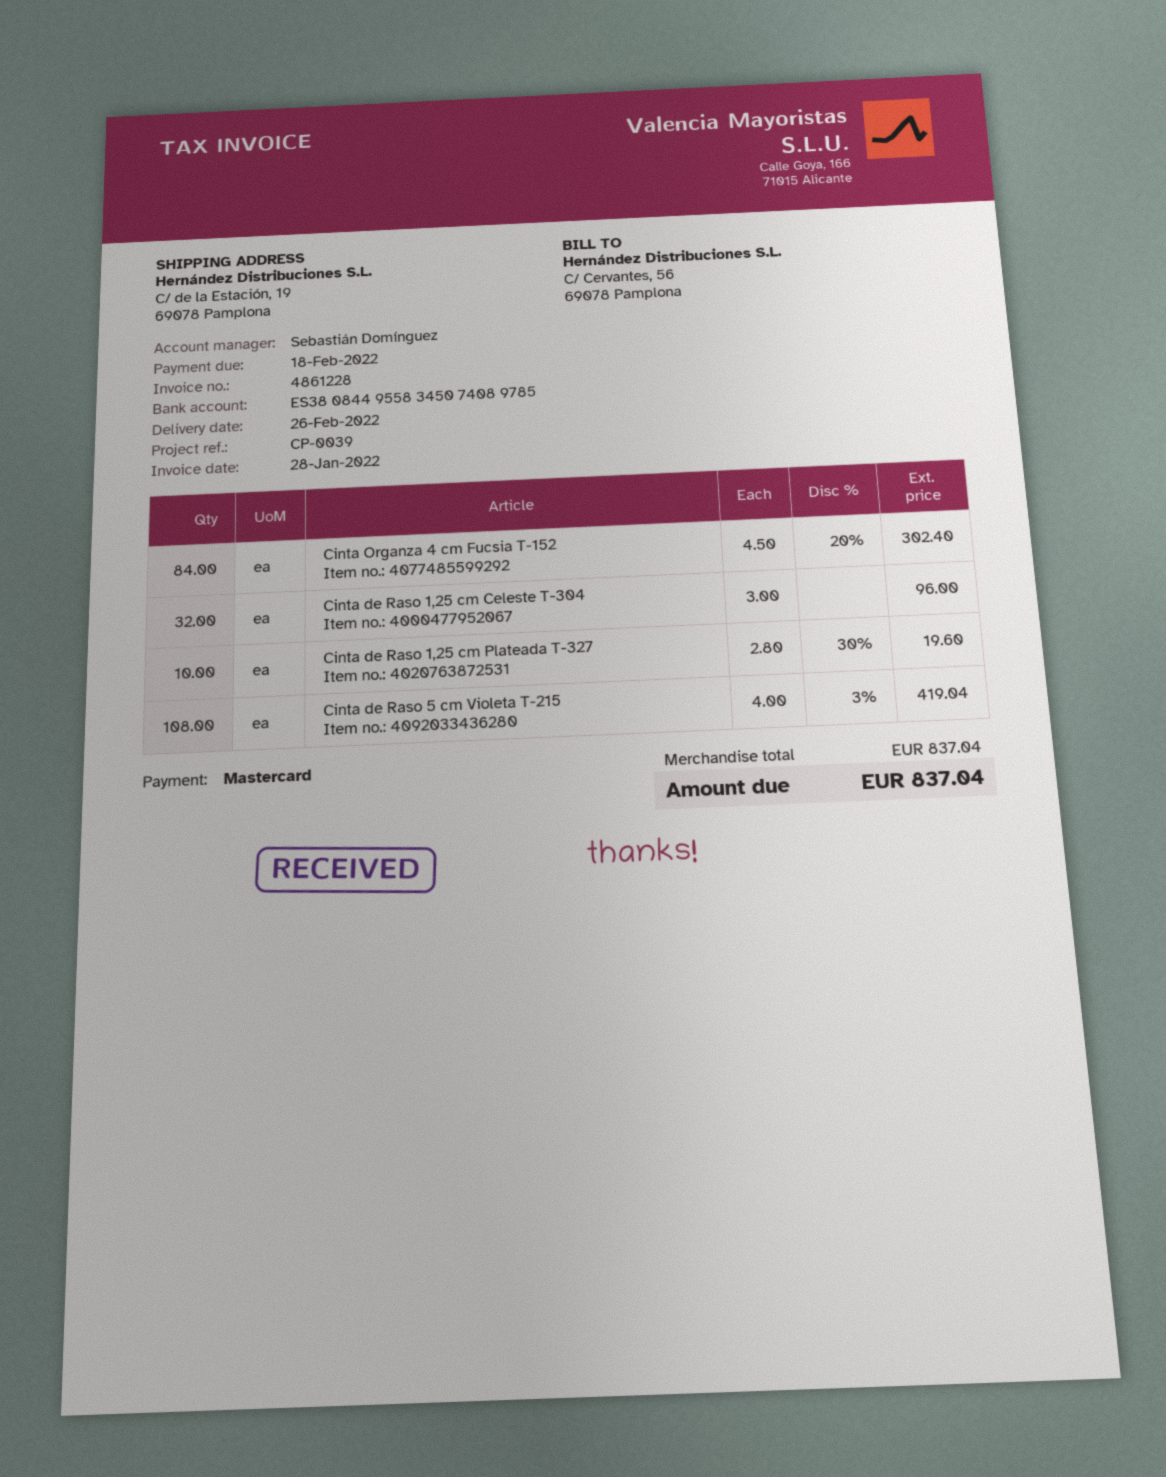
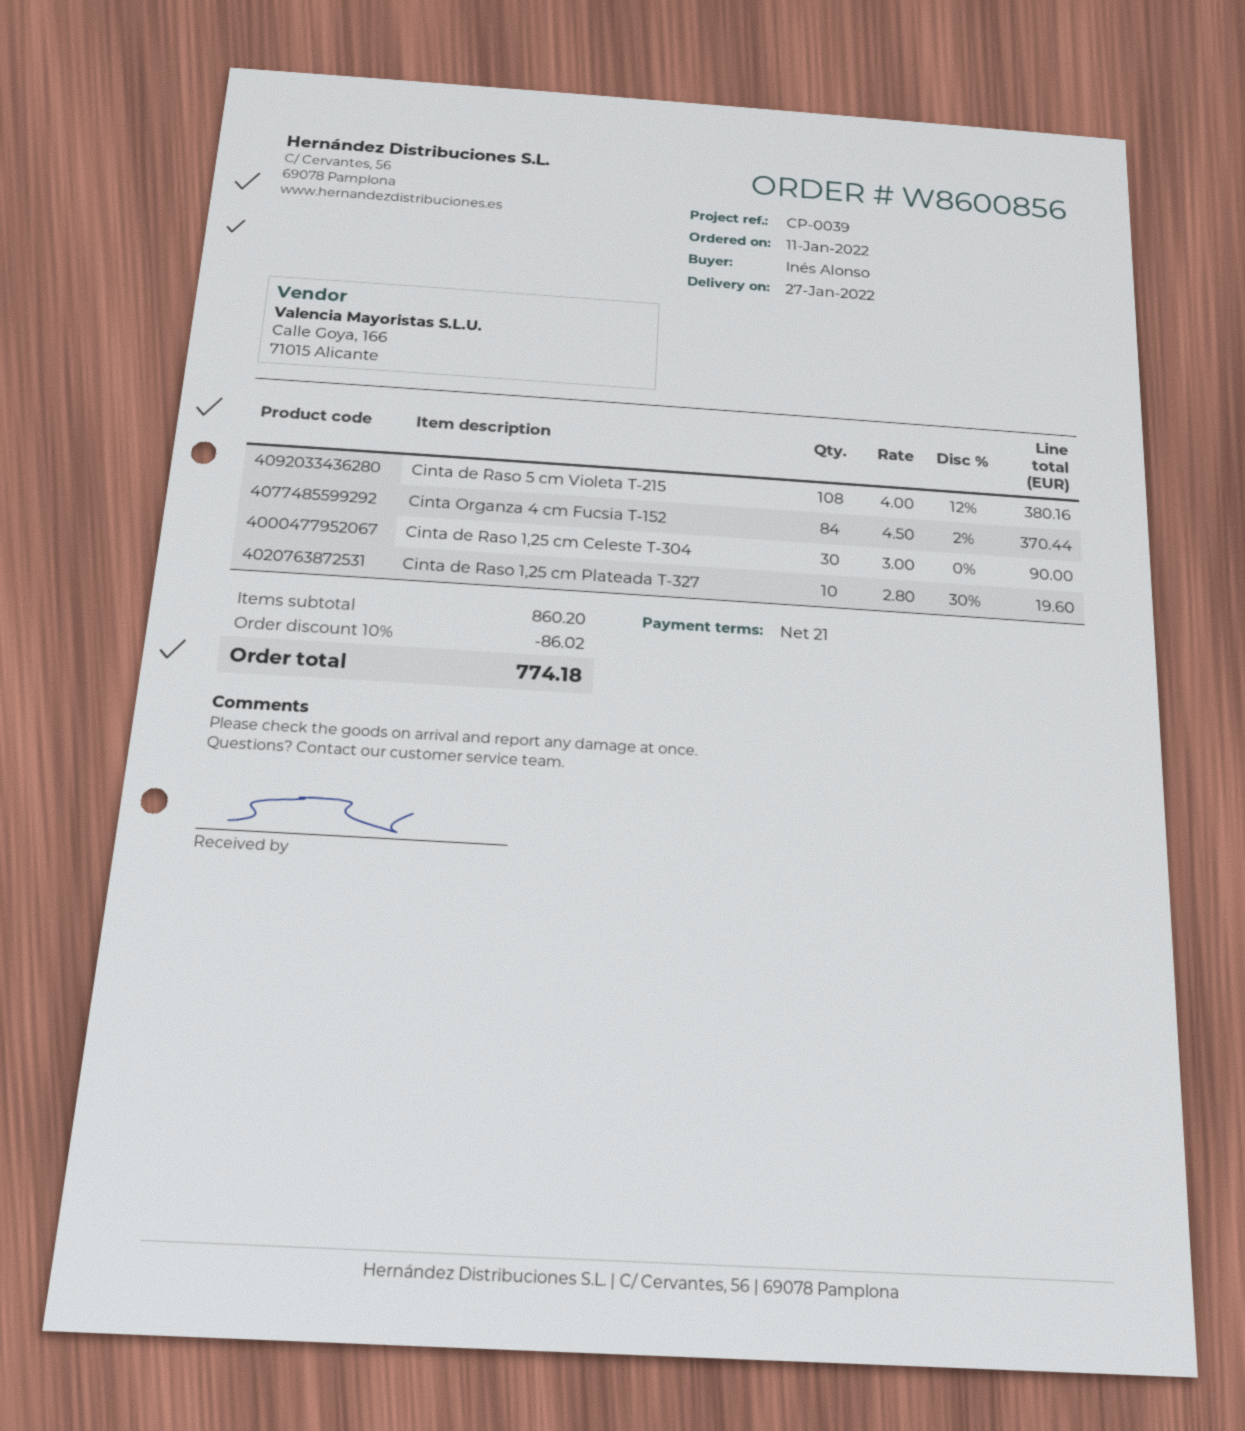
delivery date: 2022-02-26 -> 2022-01-27
Cinta Organza 4 cm Fucsia T-152: 84 x 4.50 - 20% = 302.40 -> 84 x 4.50 - 2% = 370.44
Cinta de Raso 1,25 cm Celeste T-304: 32 x 3.00 = 96.00 -> 30 x 3.00 = 90.00
Cinta de Raso 5 cm Violeta T-215: 108 x 4.00 - 3% = 419.04 -> 108 x 4.00 - 12% = 380.16
subtotal: 837.04 -> 860.20
discount: none -> 10% = 86.02
total: 837.04 -> 774.18

